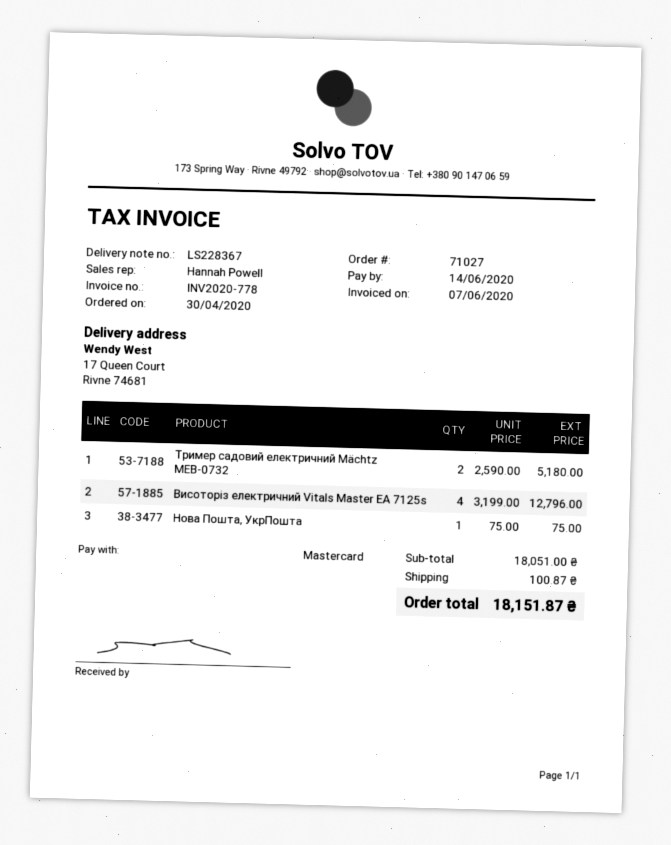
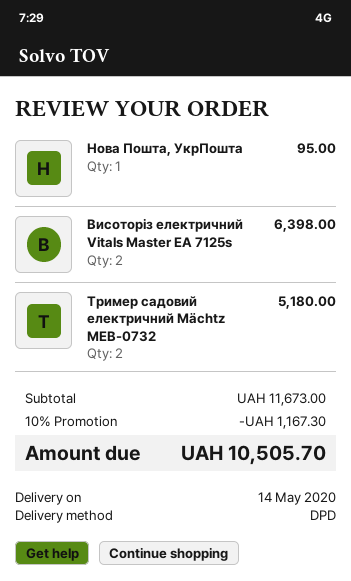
Висоторіз електричний Vitals Master EA 7125s: 4 for 12796.00 -> 2 for 6398.00
Нова Пошта, УкрПошта: 1 for 75.00 -> 1 for 95.00
subtotal: 18051.00 -> 11673.00
discount: none -> 10% = 1167.30
shipping: 100.87 -> none
total: 18151.87 -> 10505.70

